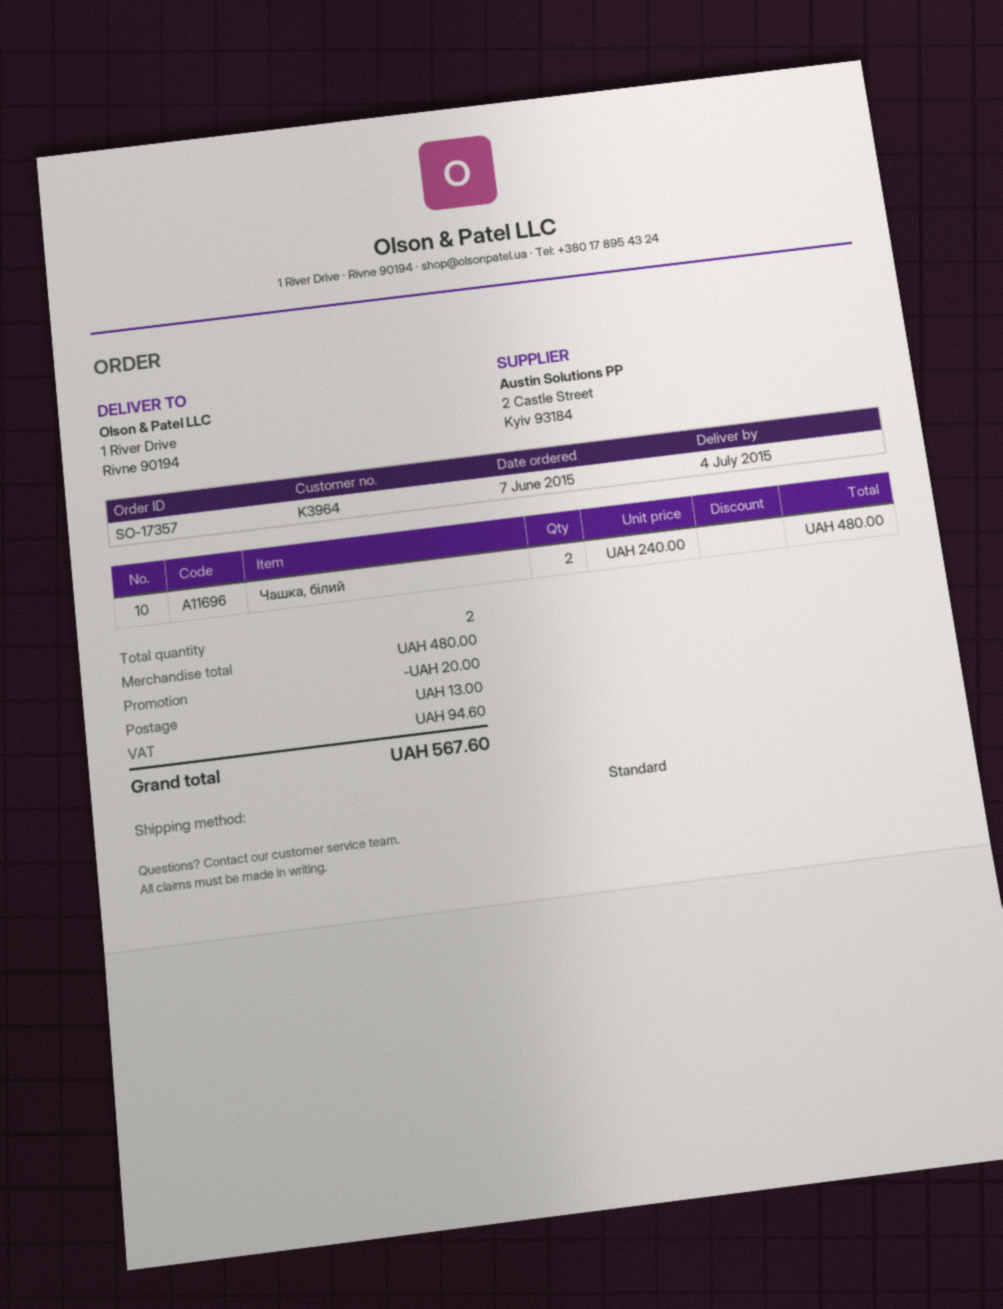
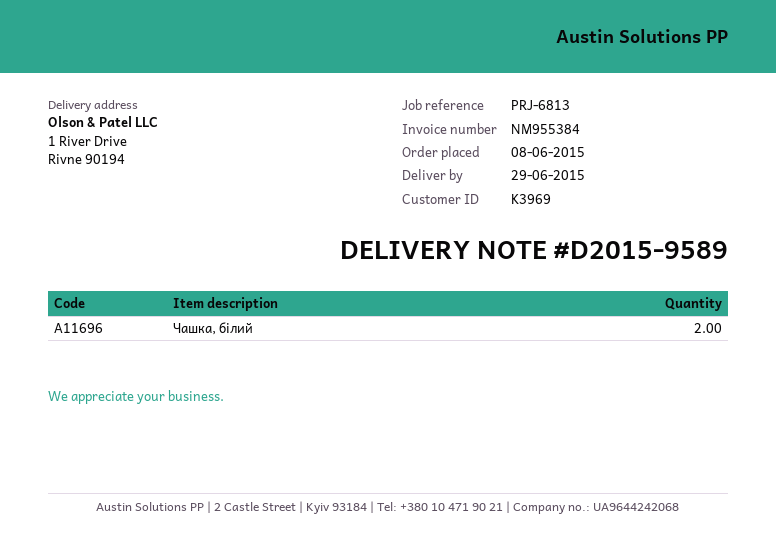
order date: 2015-06-07 -> 2015-06-08
delivery date: 2015-07-04 -> 2015-06-29
customer number: K3964 -> K3969

